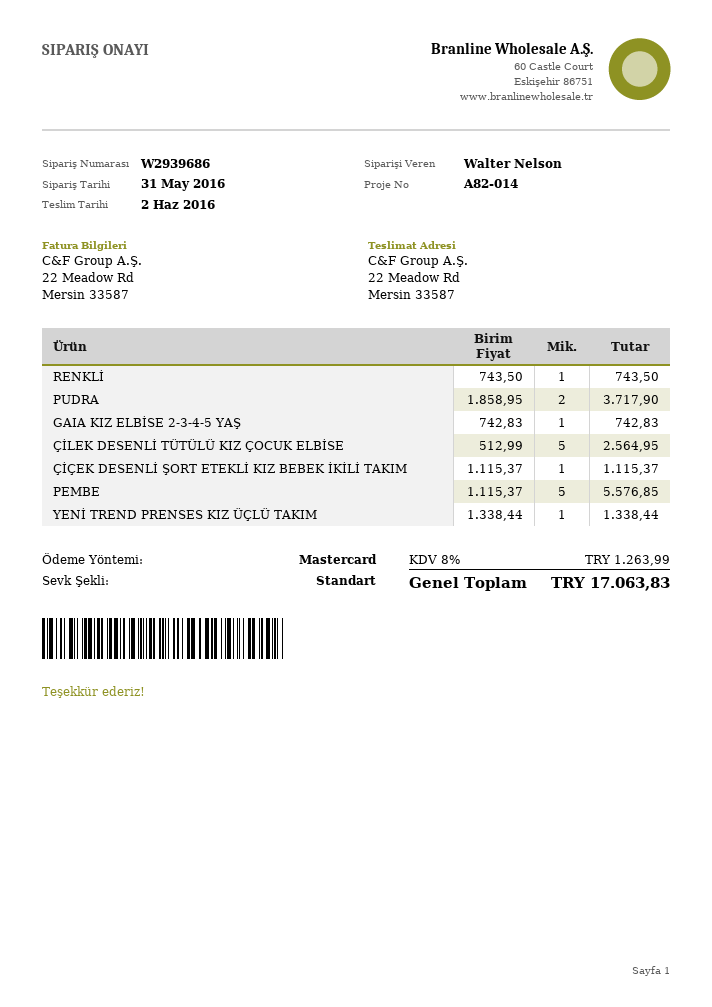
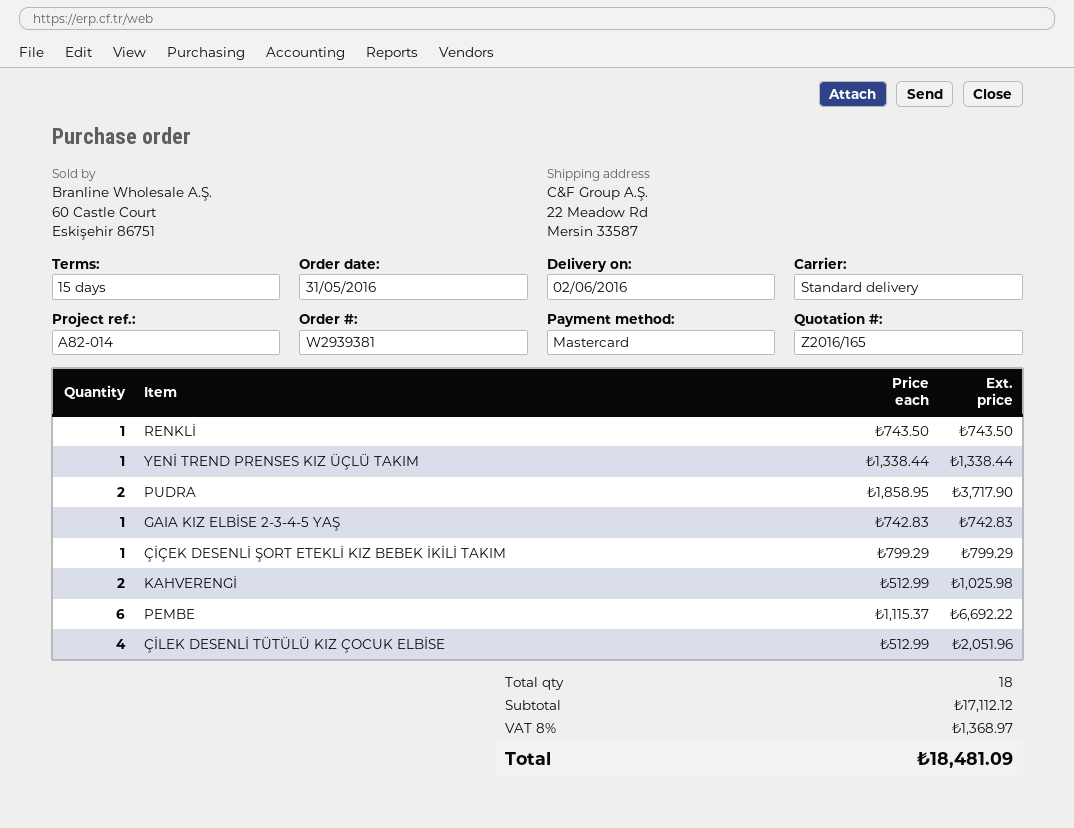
order number: W2939686 -> W2939381
ÇİLEK DESENLİ TÜTÜLÜ KIZ ÇOCUK ELBİSE: 5 x 512.99 = 2564.95 -> 4 x 512.99 = 2051.96
ÇİÇEK DESENLİ ŞORT ETEKLİ KIZ BEBEK İKİLİ TAKIM: 1 x 1115.37 = 1115.37 -> 1 x 799.29 = 799.29
PEMBE: 5 x 1115.37 = 5576.85 -> 6 x 1115.37 = 6692.22
KAHVERENGİ: none -> 2 x 512.99 = 1025.98
tax: 8% = 1263.99 -> 8% = 1368.97
total: 17063.83 -> 18481.09

